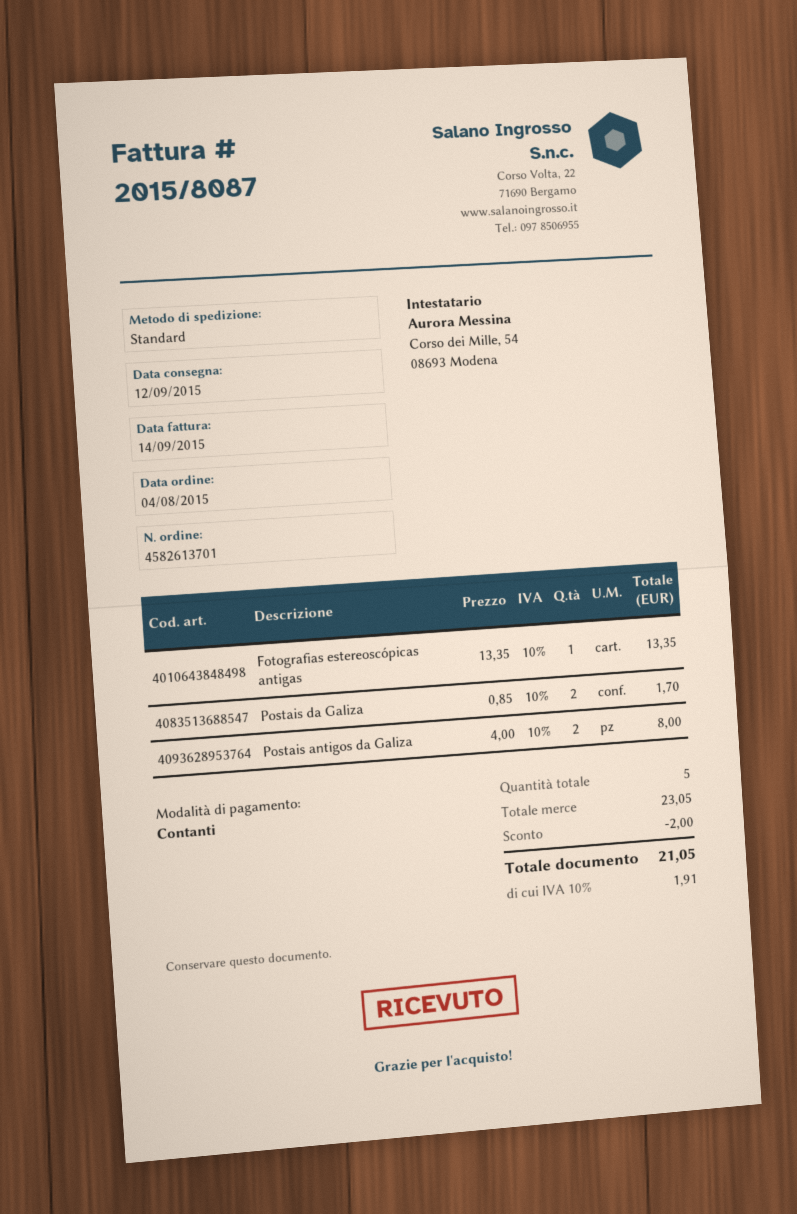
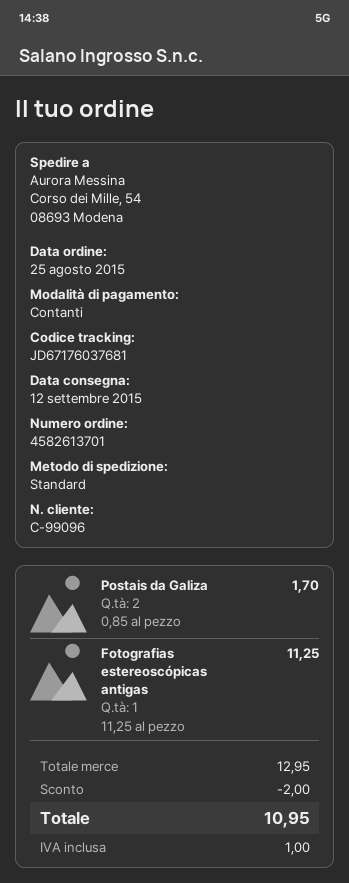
order date: 2015-08-04 -> 2015-08-25
Fotografias estereoscópicas antigas: 1 x 13.35 = 13.35 -> 1 x 11.25 = 11.25
Postais antigos da Galiza: 2 x 4.00 = 8.00 -> none
subtotal: 23.05 -> 12.95
tax: 1.91 -> 1.00
total: 21.05 -> 10.95

